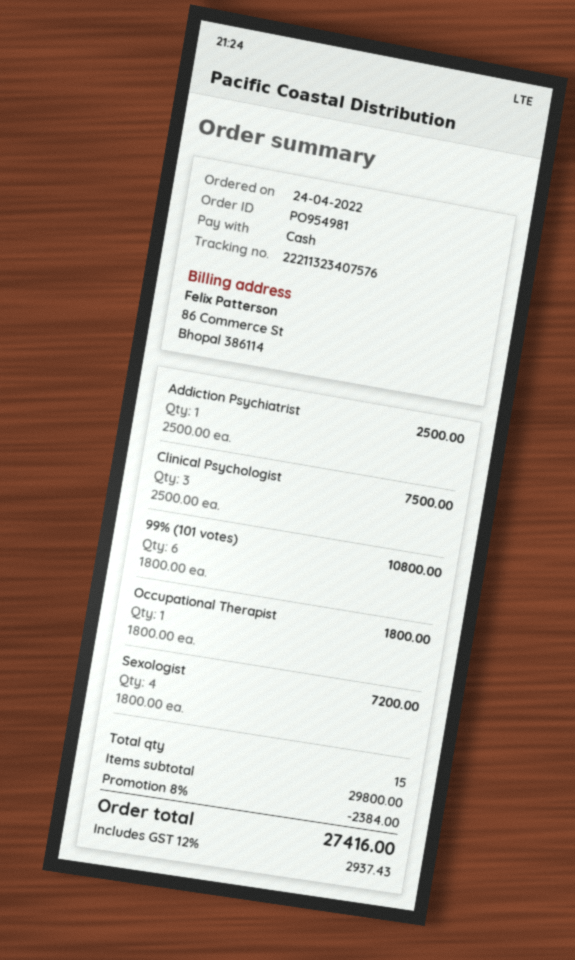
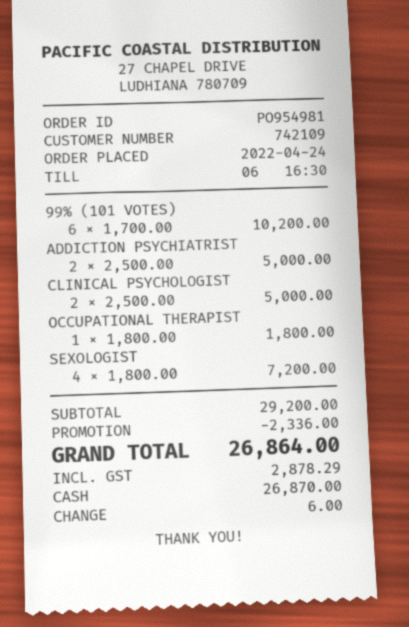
Addiction Psychiatrist: 1 x 2500.00 = 2500.00 -> 2 x 2500.00 = 5000.00
Clinical Psychologist: 3 x 2500.00 = 7500.00 -> 2 x 2500.00 = 5000.00
99% (101 votes): 6 x 1800.00 = 10800.00 -> 6 x 1700.00 = 10200.00
subtotal: 29800.00 -> 29200.00
discount: 2384.00 -> 2336.00
tax: 2937.43 -> 2878.29
total: 27416.00 -> 26864.00

